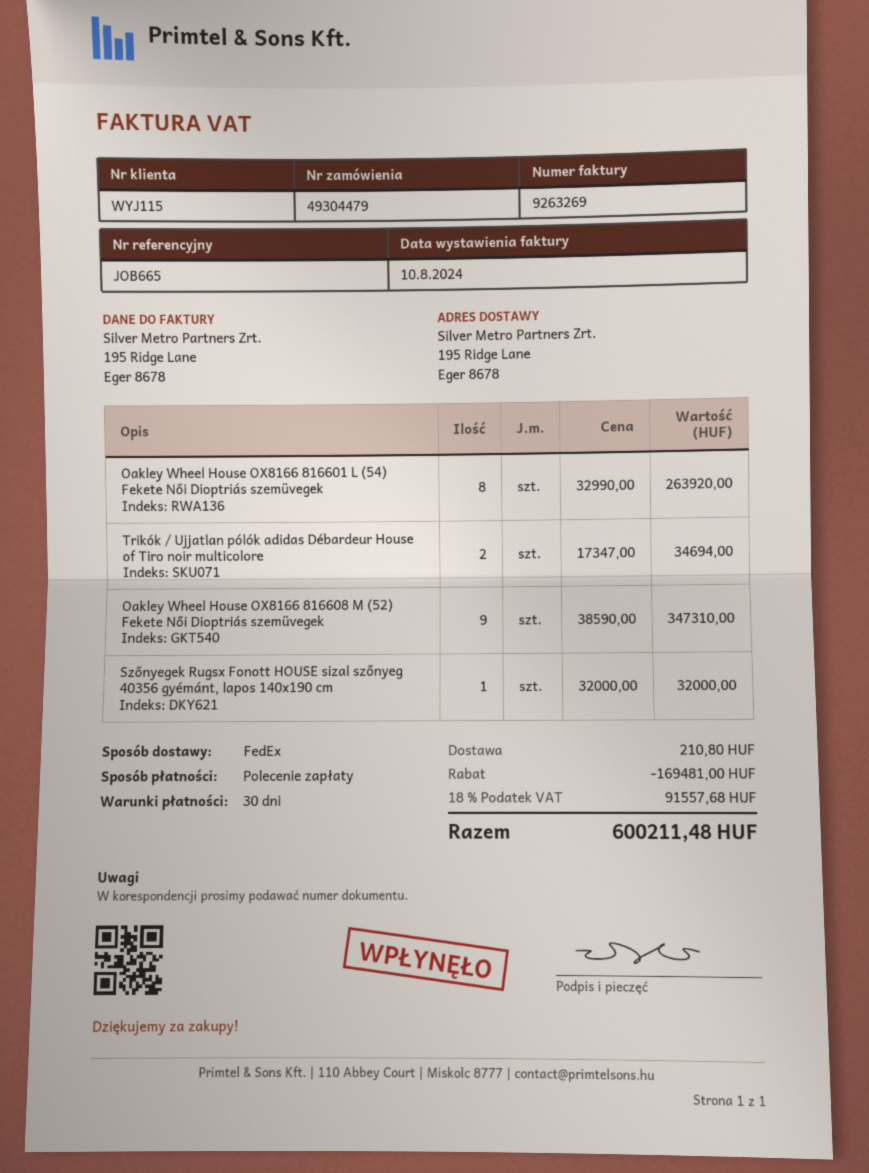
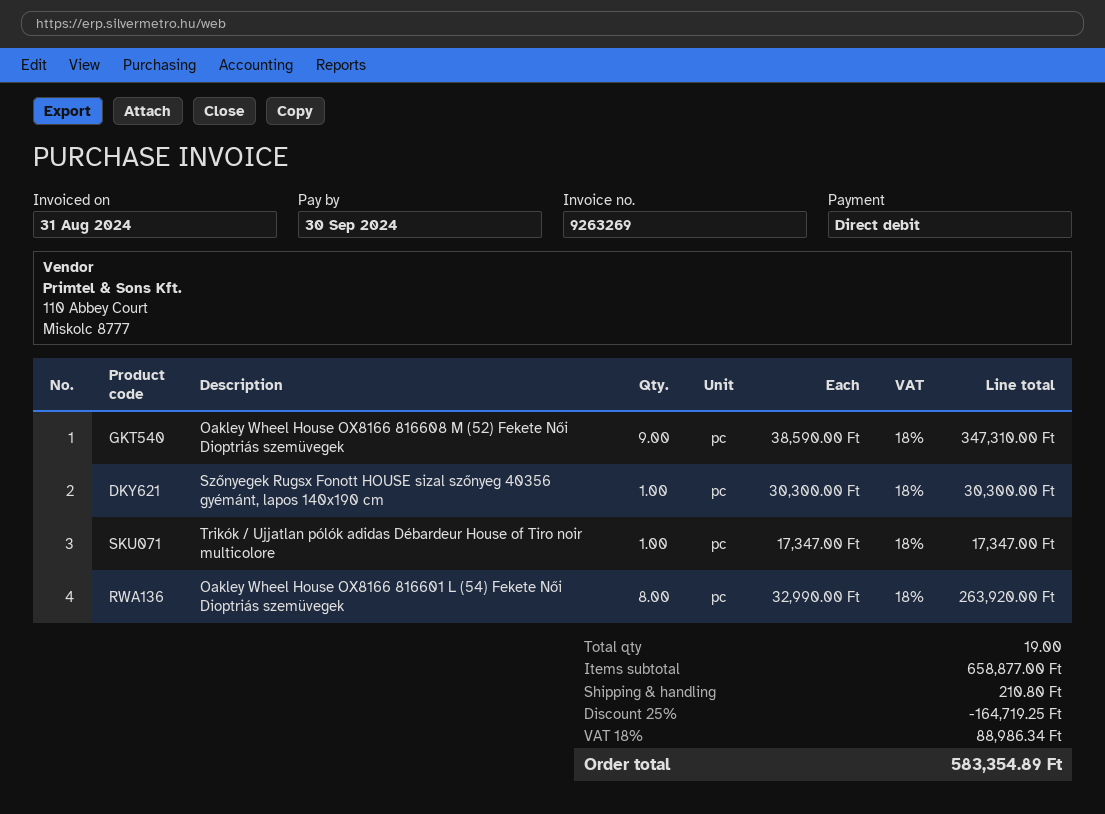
invoice date: 2024-08-10 -> 2024-08-31
Trikók / Ujjatlan pólók adidas Débardeur House of Tiro noir multicolore: 2 x 17347.00 = 34694.00 -> 1 x 17347.00 = 17347.00
Szőnyegek Rugsx Fonott HOUSE sizal szőnyeg 40356 gyémánt, lapos 140x190 cm: 1 x 32000.00 = 32000.00 -> 1 x 30300.00 = 30300.00
discount: 169481.00 -> 164719.25
tax: 18% = 91557.68 -> 18% = 88986.34
total: 600211.48 -> 583354.89

